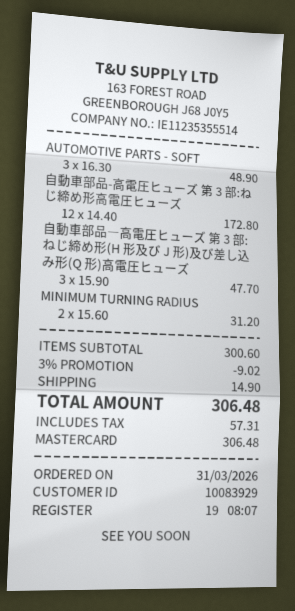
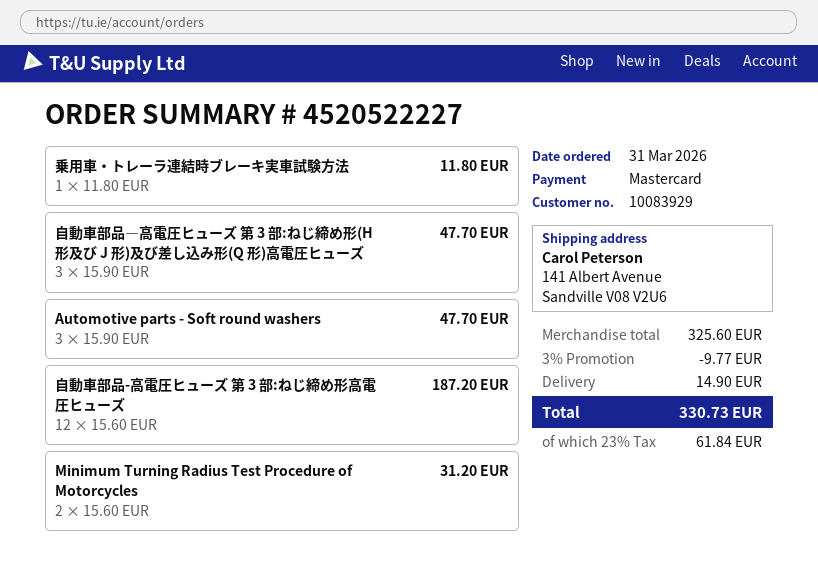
AUTOMOTIVE PARTS - SOFT: 3 x 16.30 = 48.90 -> 3 x 15.90 = 47.70
自動車部品-高電圧ヒューズ 第 3 部:ねじ締め形高電圧ヒューズ: 12 x 14.40 = 172.80 -> 12 x 15.60 = 187.20
乗用車・トレーラ連結時ブレーキ実車試験方法: none -> 1 x 11.80 = 11.80
subtotal: 300.60 -> 325.60
discount: 3% = 9.02 -> 3% = 9.77
tax: 57.31 -> 61.84
total: 306.48 -> 330.73

